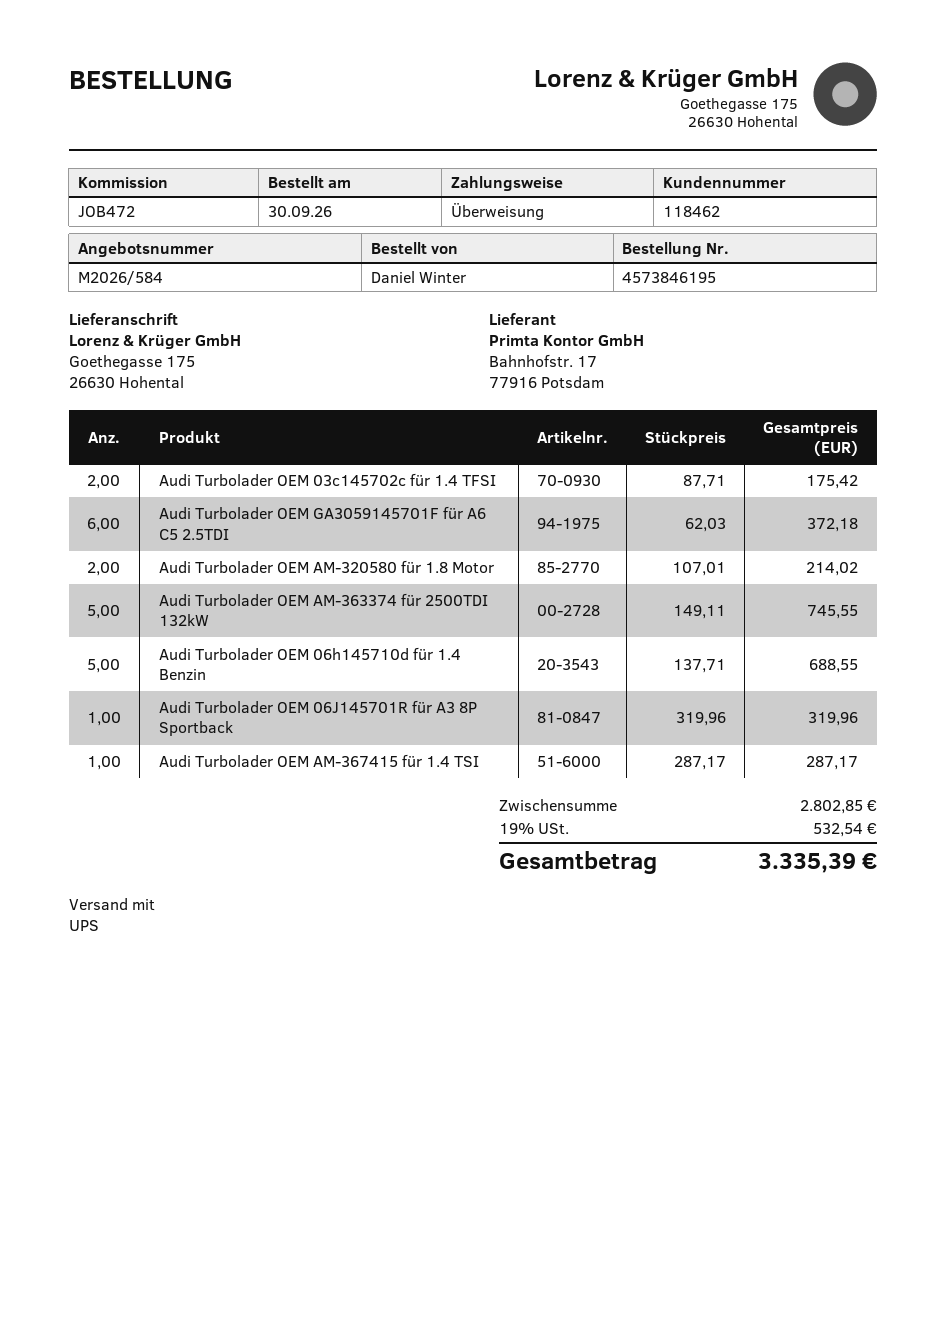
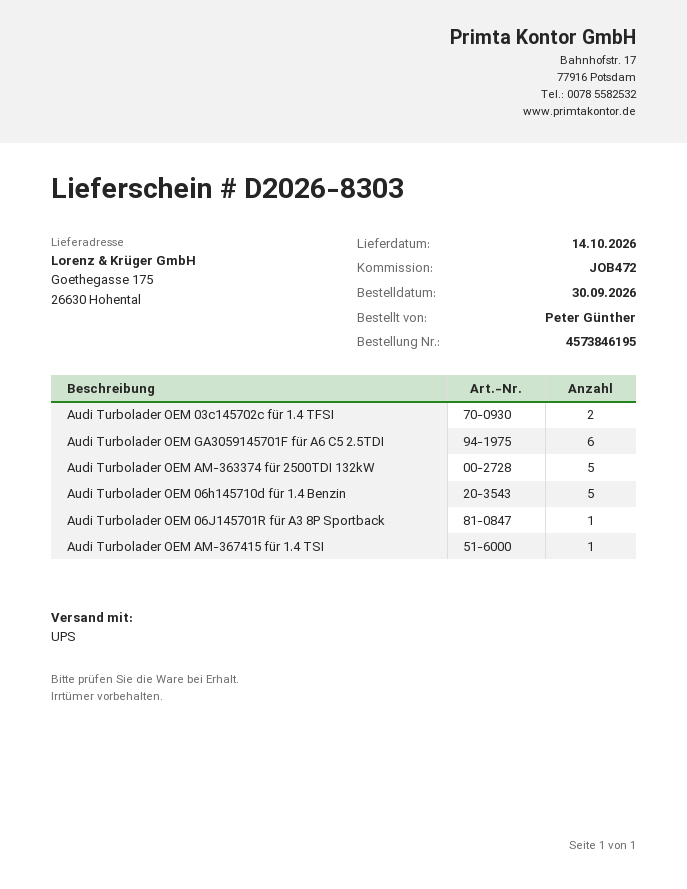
ordered by: Daniel Winter -> Peter Günther
Audi Turbolader OEM AM-320580 für 1.8 Motor: 2 -> none

